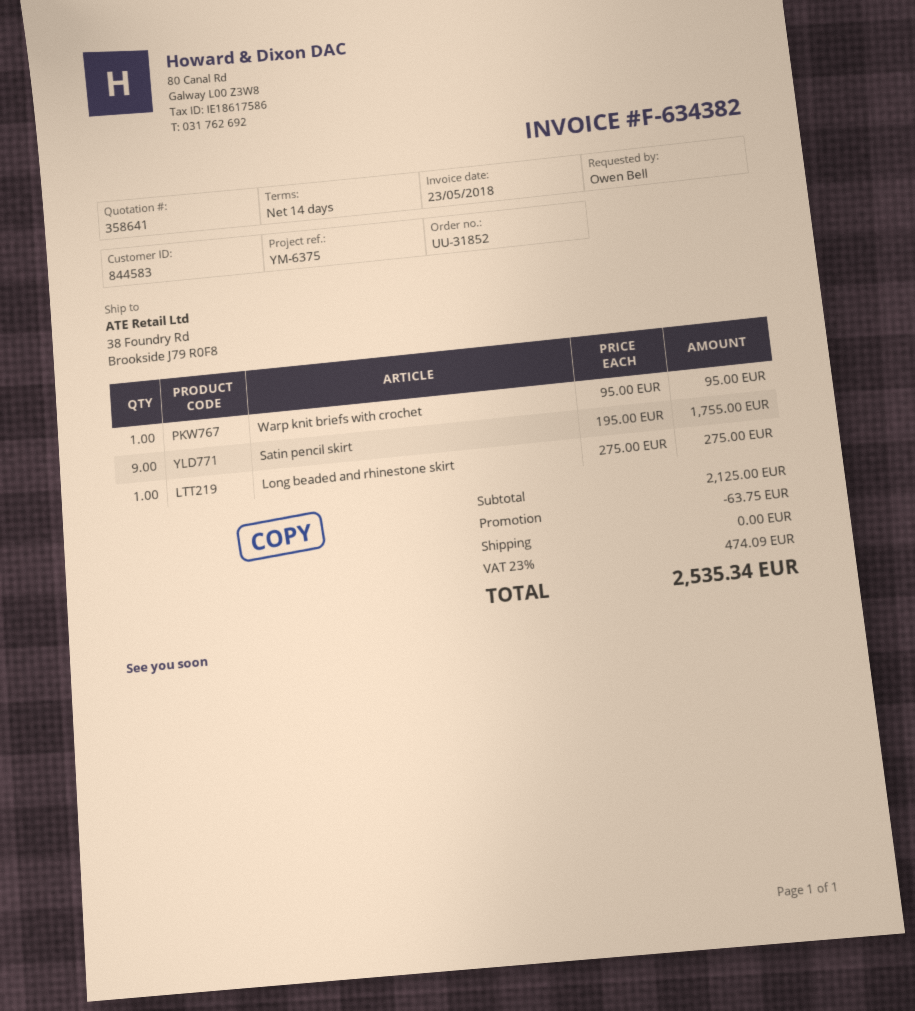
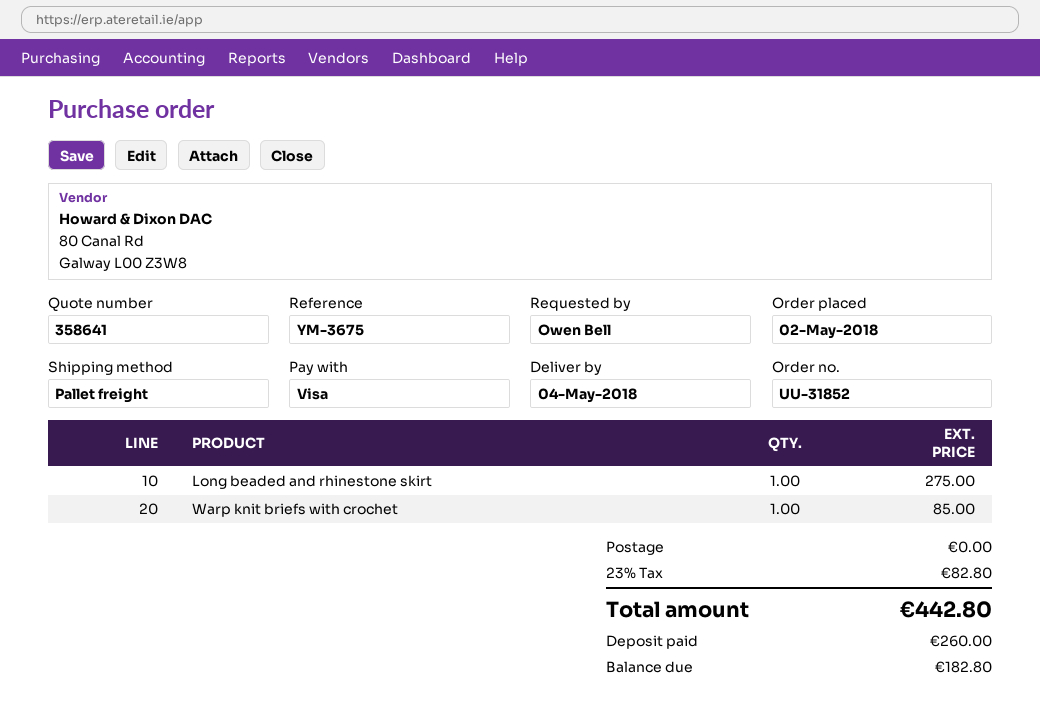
reference: YM-6375 -> YM-3675
Warp knit briefs with crochet: 1 for 95.00 -> 1 for 85.00
Satin pencil skirt: 9 for 1755.00 -> none
discount: 63.75 -> none
tax: 23% = 474.09 -> 23% = 82.80
total: 2535.34 -> 442.80

